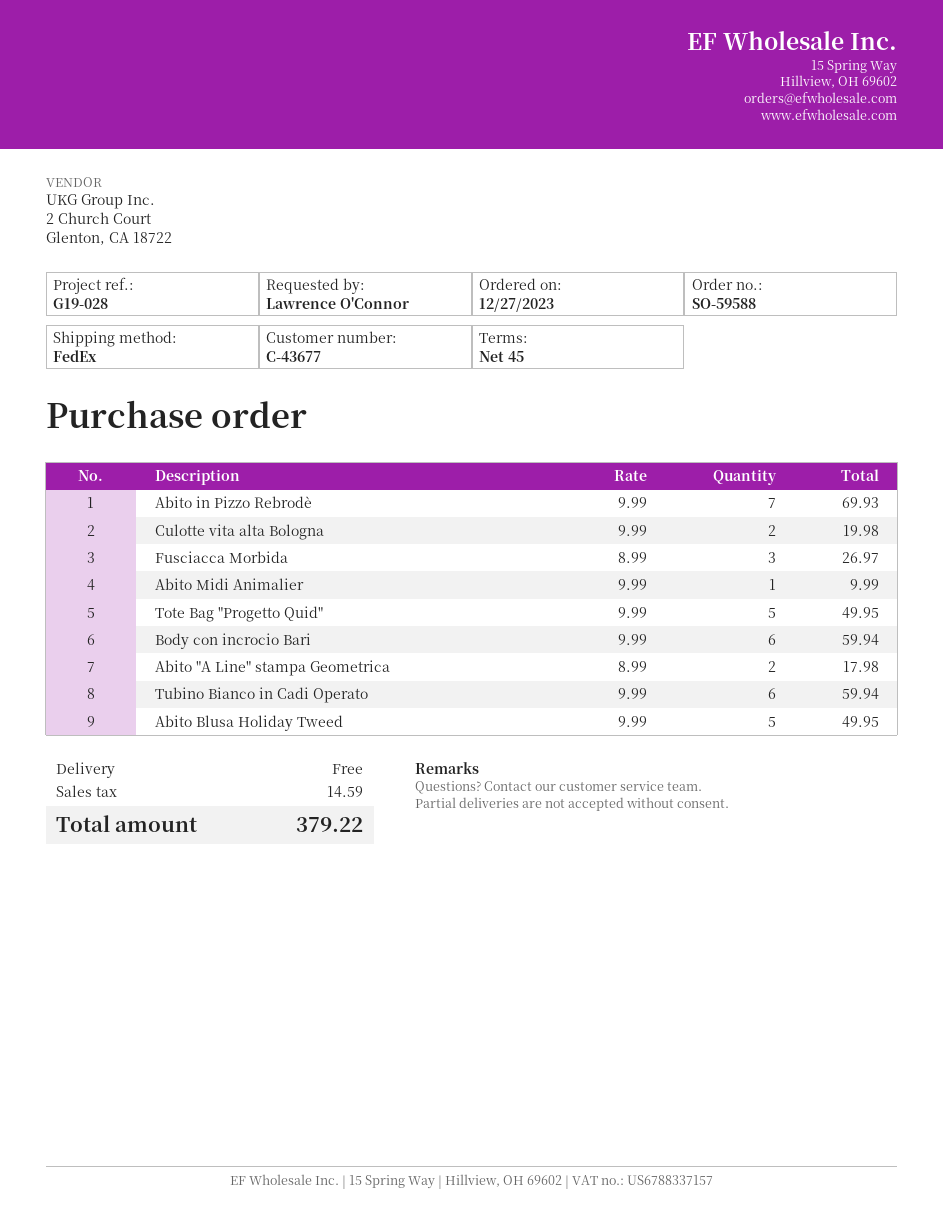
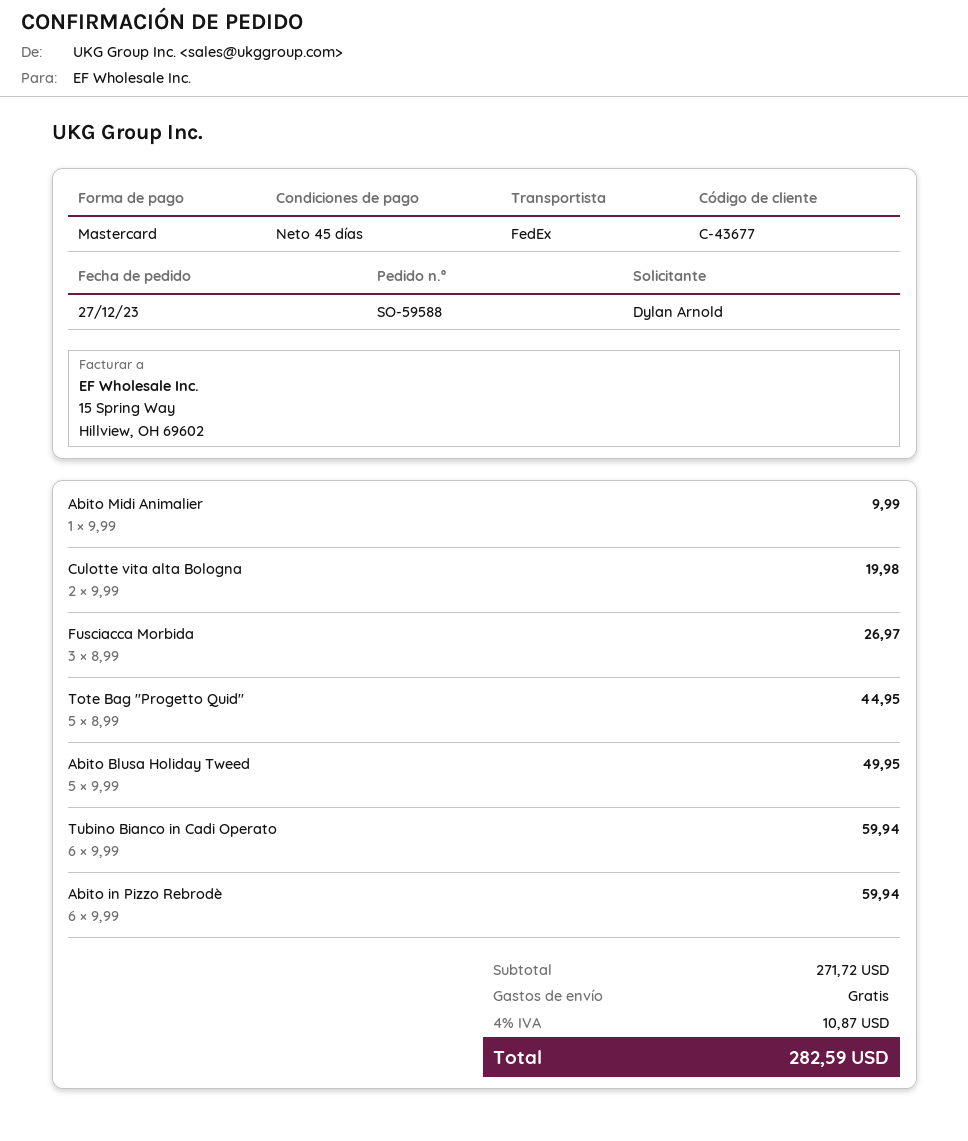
ordered by: Lawrence O'Connor -> Dylan Arnold
Abito in Pizzo Rebrodè: 7 x 9.99 = 69.93 -> 6 x 9.99 = 59.94
Tote Bag "Progetto Quid": 5 x 9.99 = 49.95 -> 5 x 8.99 = 44.95
Body con incrocio Bari: 6 x 9.99 = 59.94 -> none
Abito "A Line" stampa Geometrica: 2 x 8.99 = 17.98 -> none
tax: 14.59 -> 10.87
total: 379.22 -> 282.59

